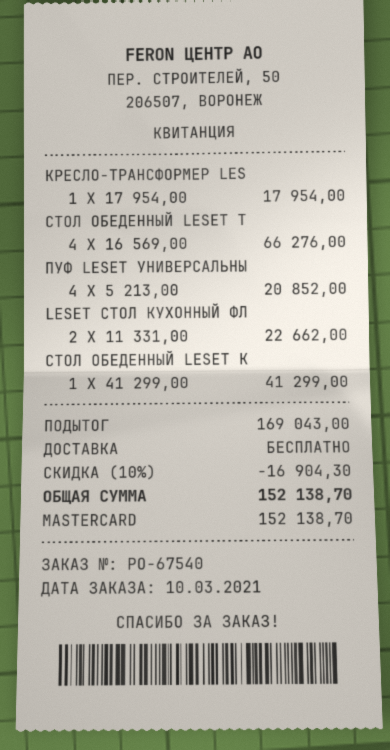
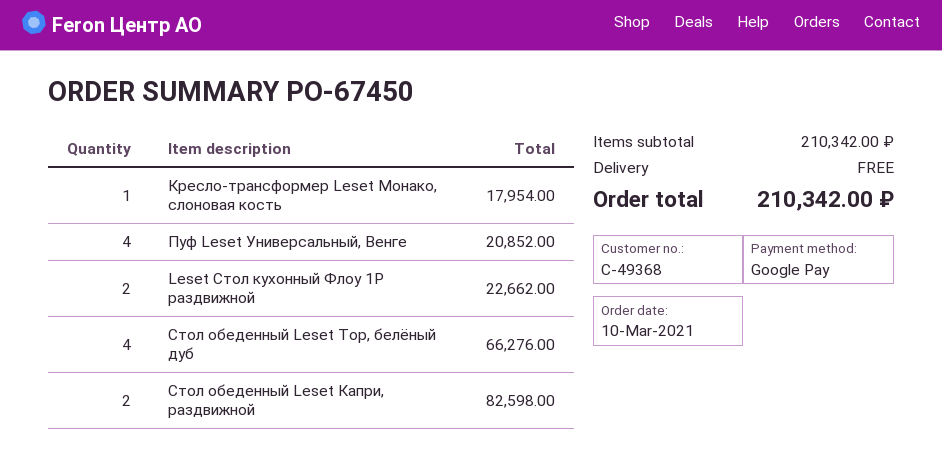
order number: PO-67540 -> PO-67450
payment method: Mastercard -> Google Pay
СТОЛ ОБЕДЕННЫЙ LESET К: 1 for 41299.00 -> 2 for 82598.00
subtotal: 169043.00 -> 210342.00
discount: 10% = 16904.30 -> none
total: 152138.70 -> 210342.00

